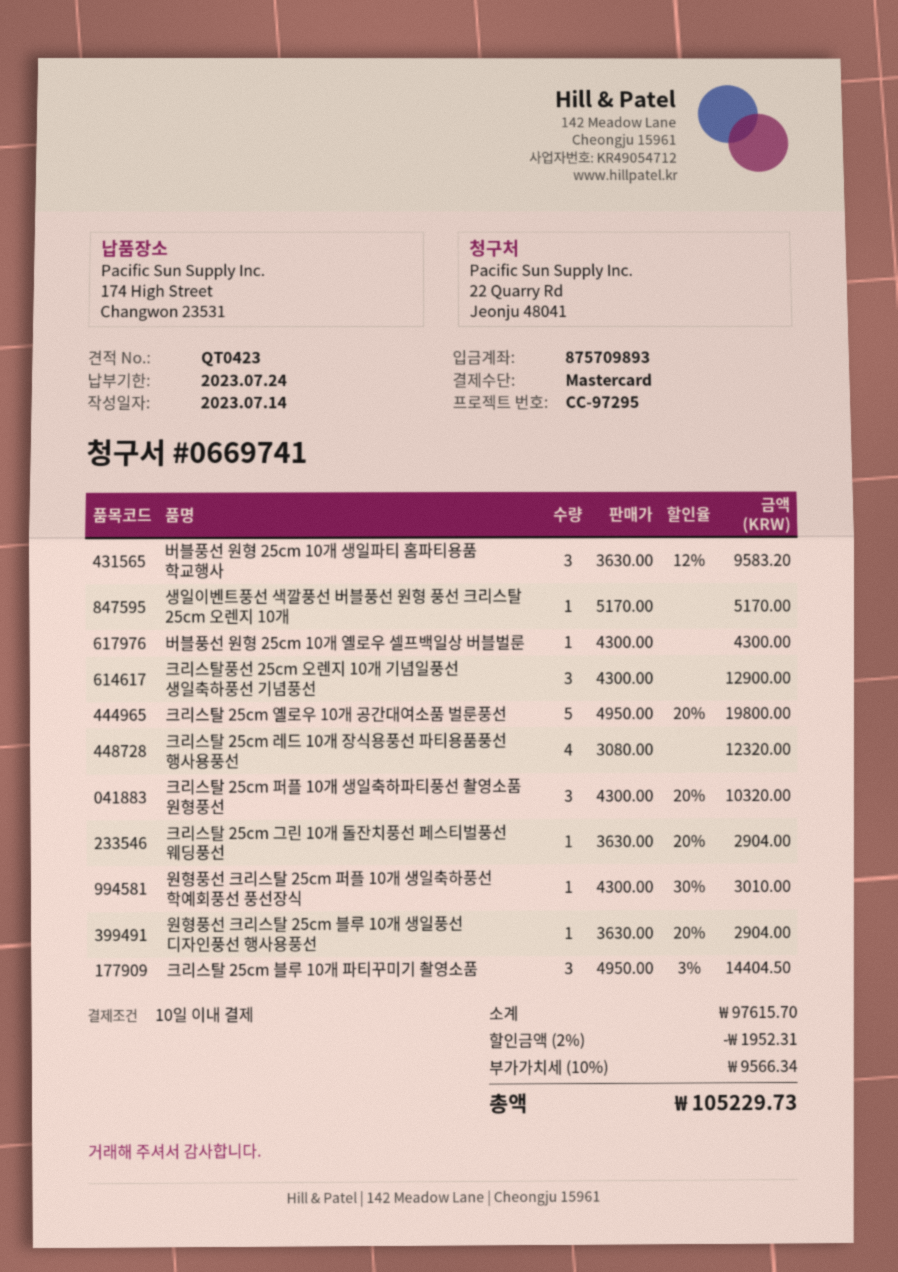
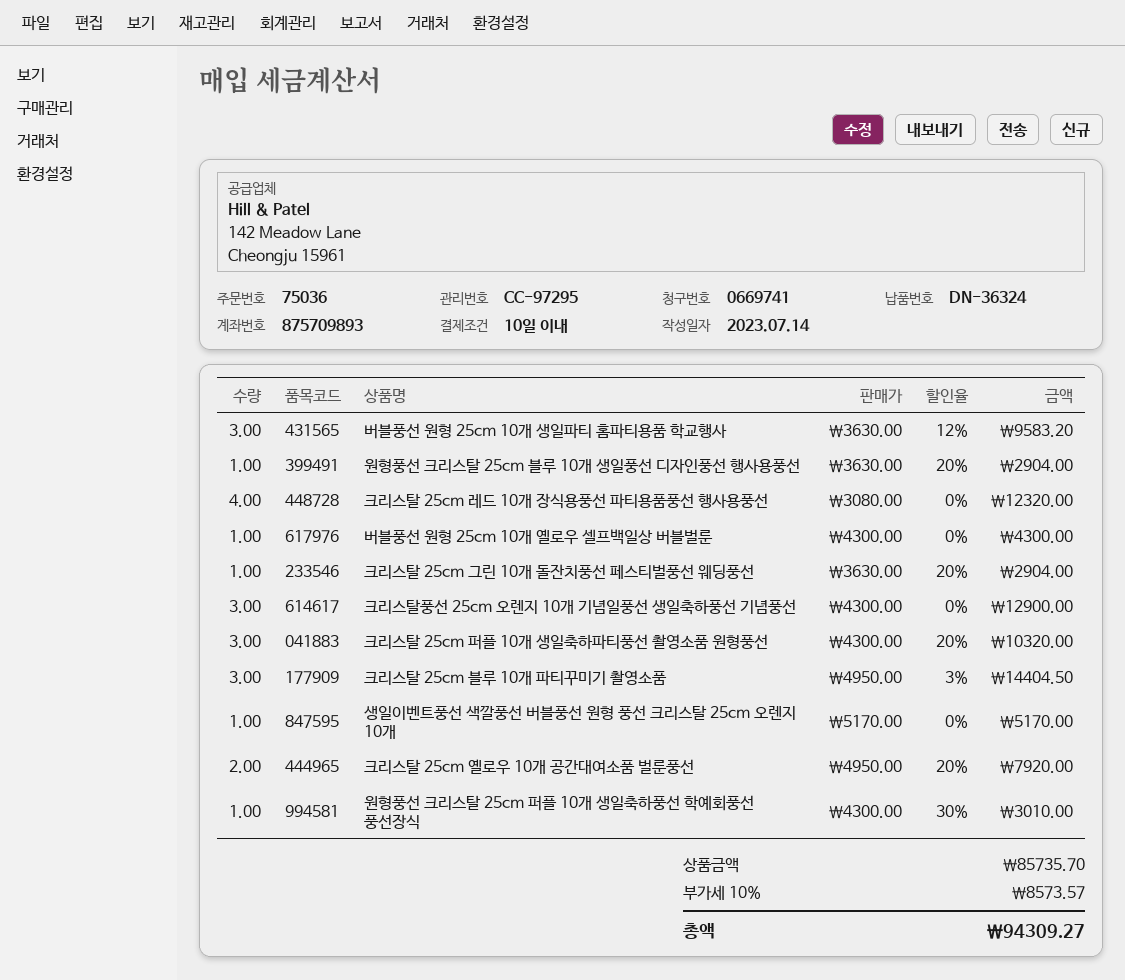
크리스탈 25cm 옐로우 10개 공간대여소품 벌룬풍선: 5 x 4950.00 - 20% = 19800.00 -> 2 x 4950.00 - 20% = 7920.00
subtotal: 97615.70 -> 85735.70
discount: 2% = 1952.31 -> none
tax: 10% = 9566.34 -> 10% = 8573.57
total: 105229.73 -> 94309.27

